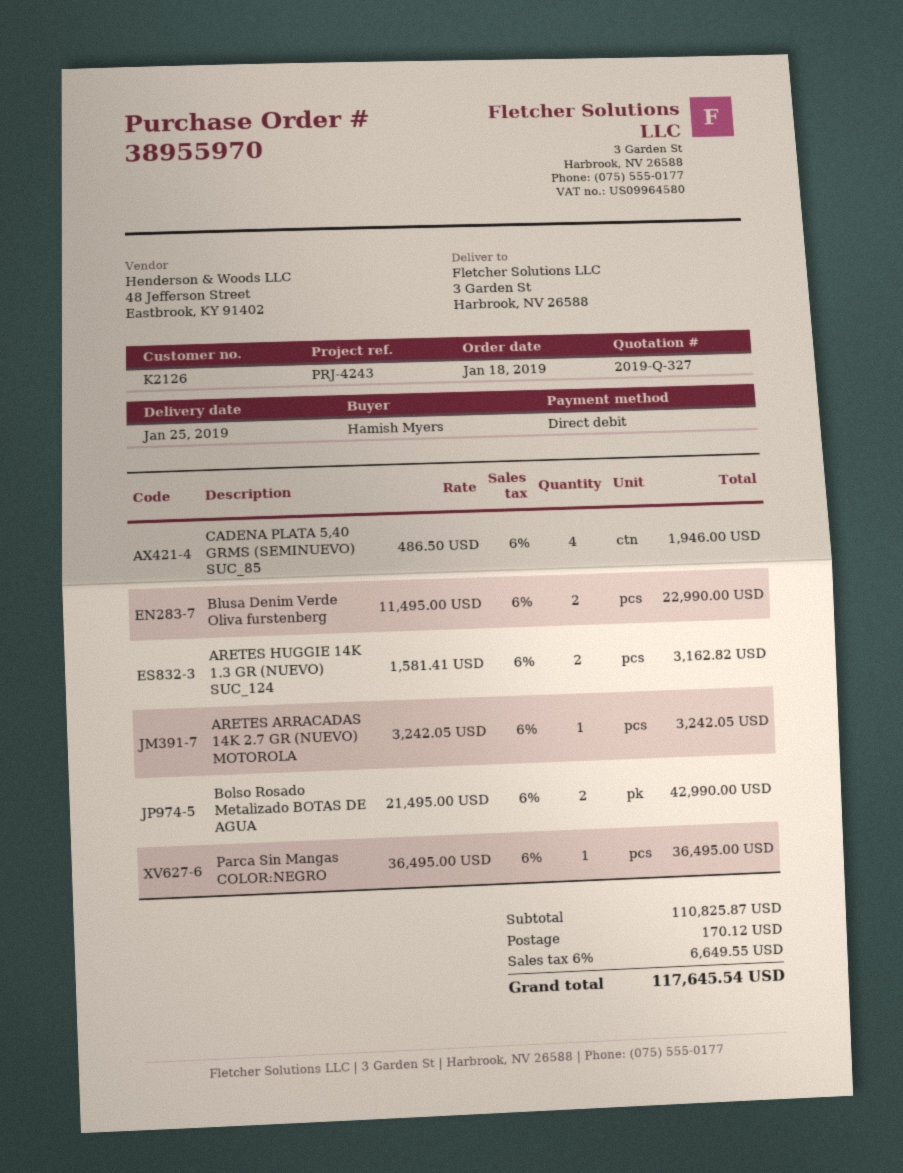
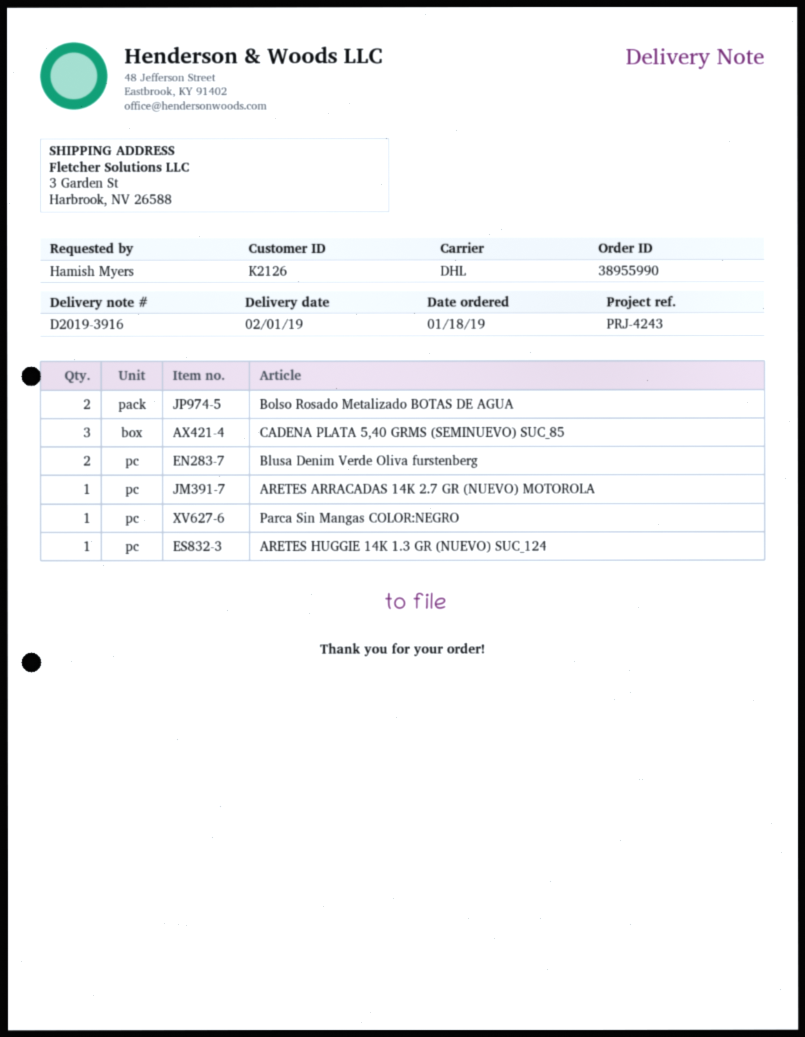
order number: 38955970 -> 38955990
delivery date: 2019-01-25 -> 2019-02-01
CADENA PLATA 5,40 GRMS (SEMINUEVO) SUC_85: 4 -> 3
ARETES HUGGIE 14K 1.3 GR (NUEVO) SUC_124: 2 -> 1

